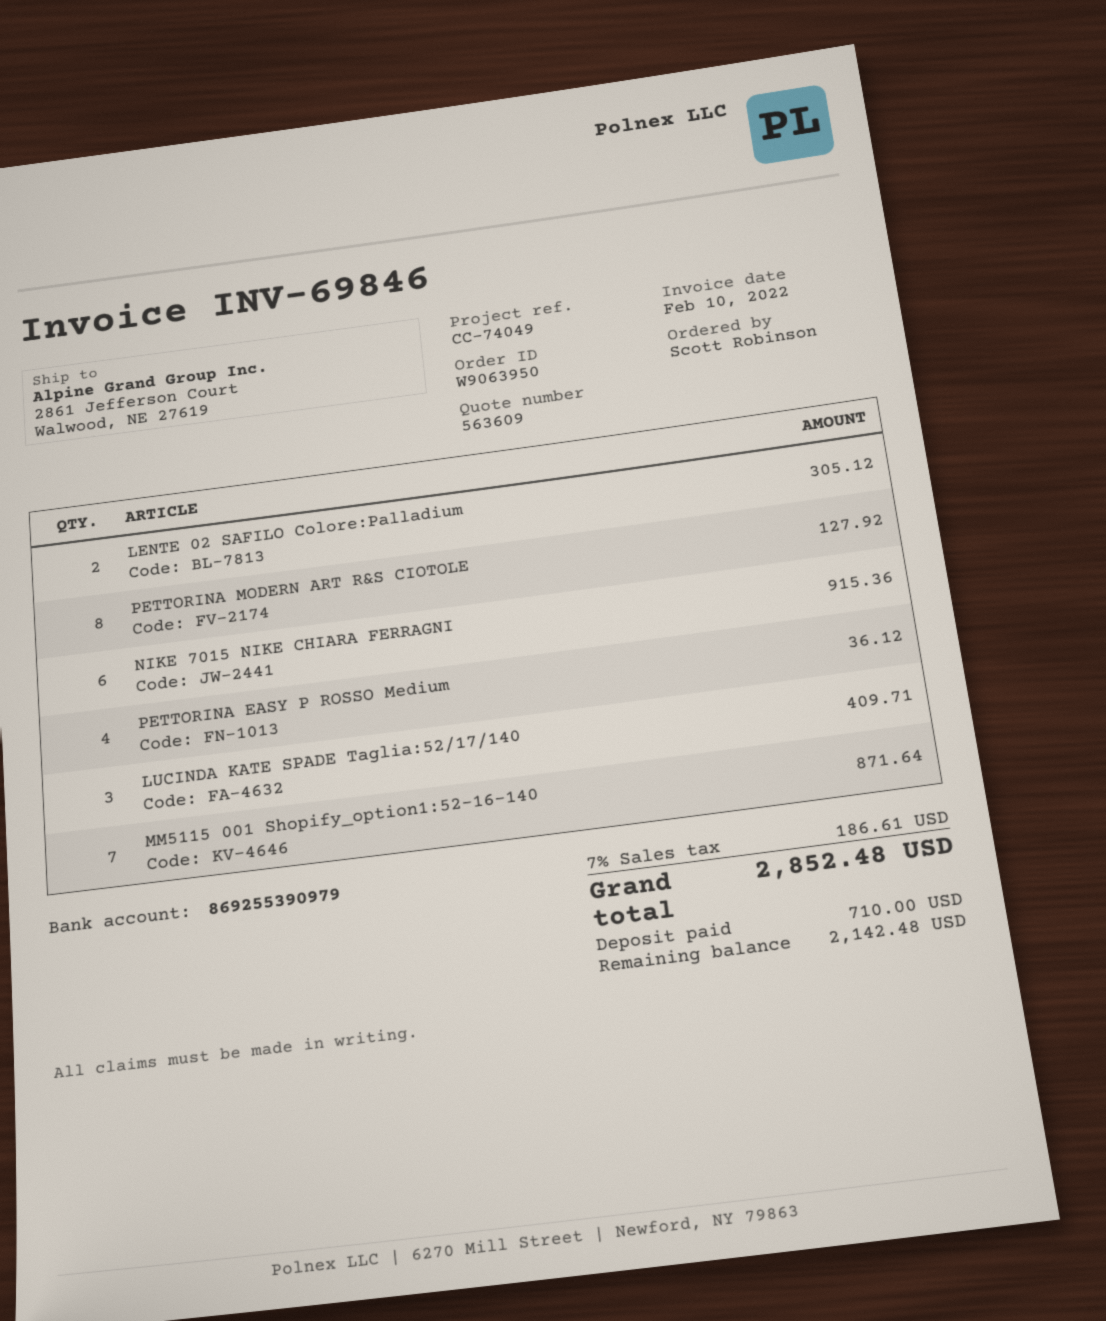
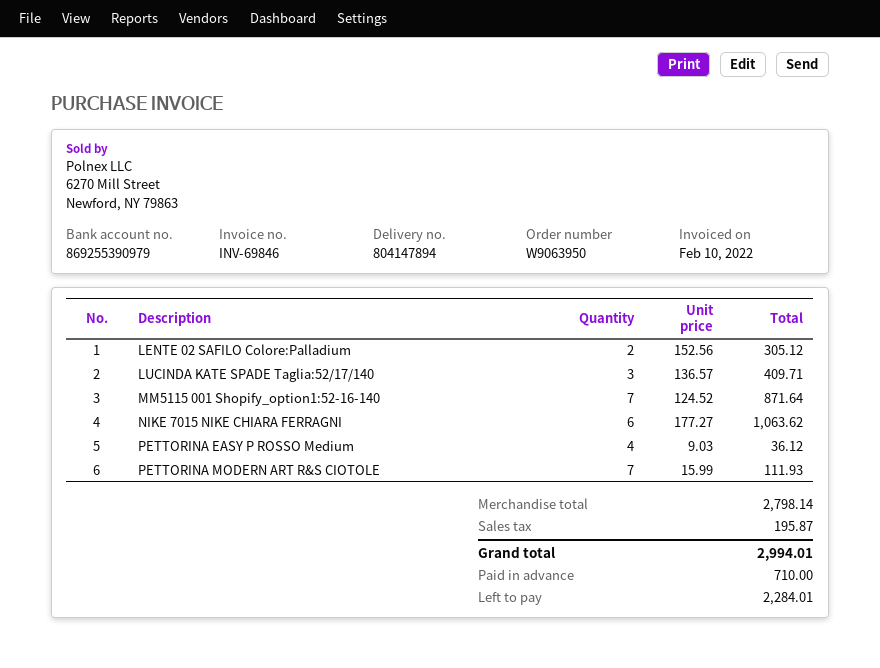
PETTORINA MODERN ART R&S CIOTOLE: 8 for 127.92 -> 7 for 111.93
NIKE 7015 NIKE CHIARA FERRAGNI: 6 for 915.36 -> 6 for 1063.62
tax: 186.61 -> 195.87
total: 2852.48 -> 2994.01
balance: 2142.48 -> 2284.01

